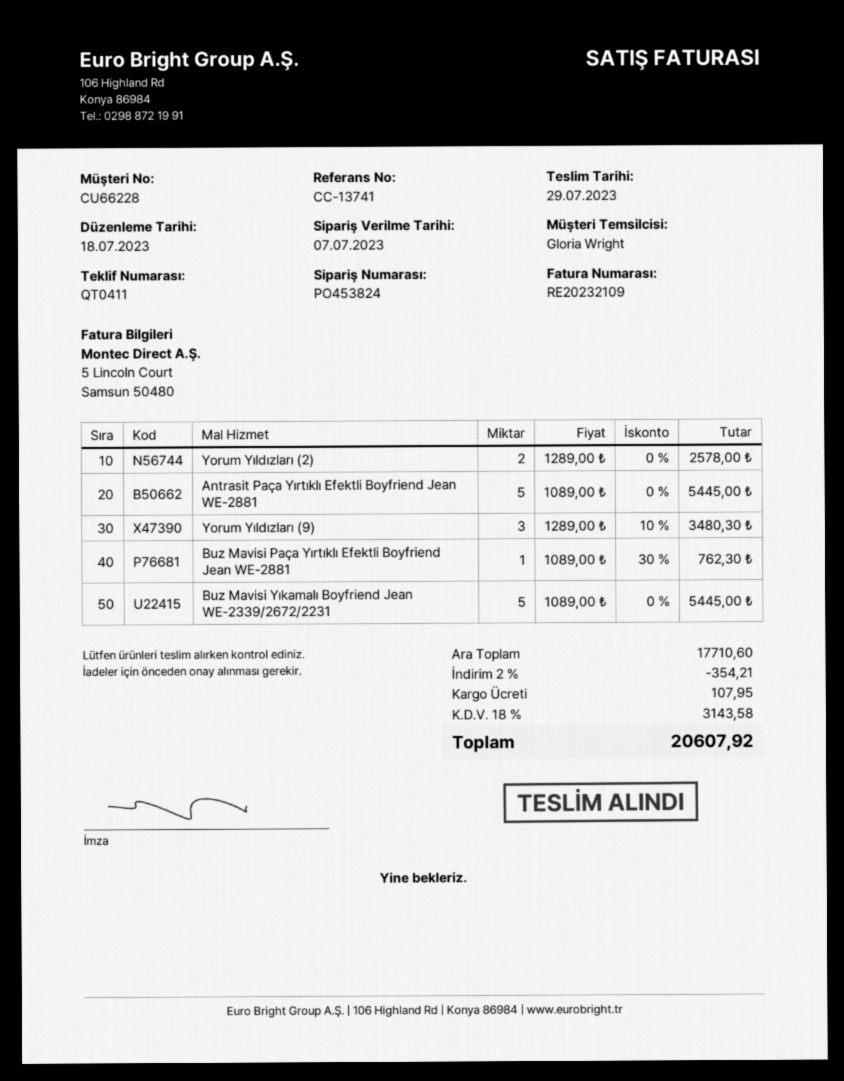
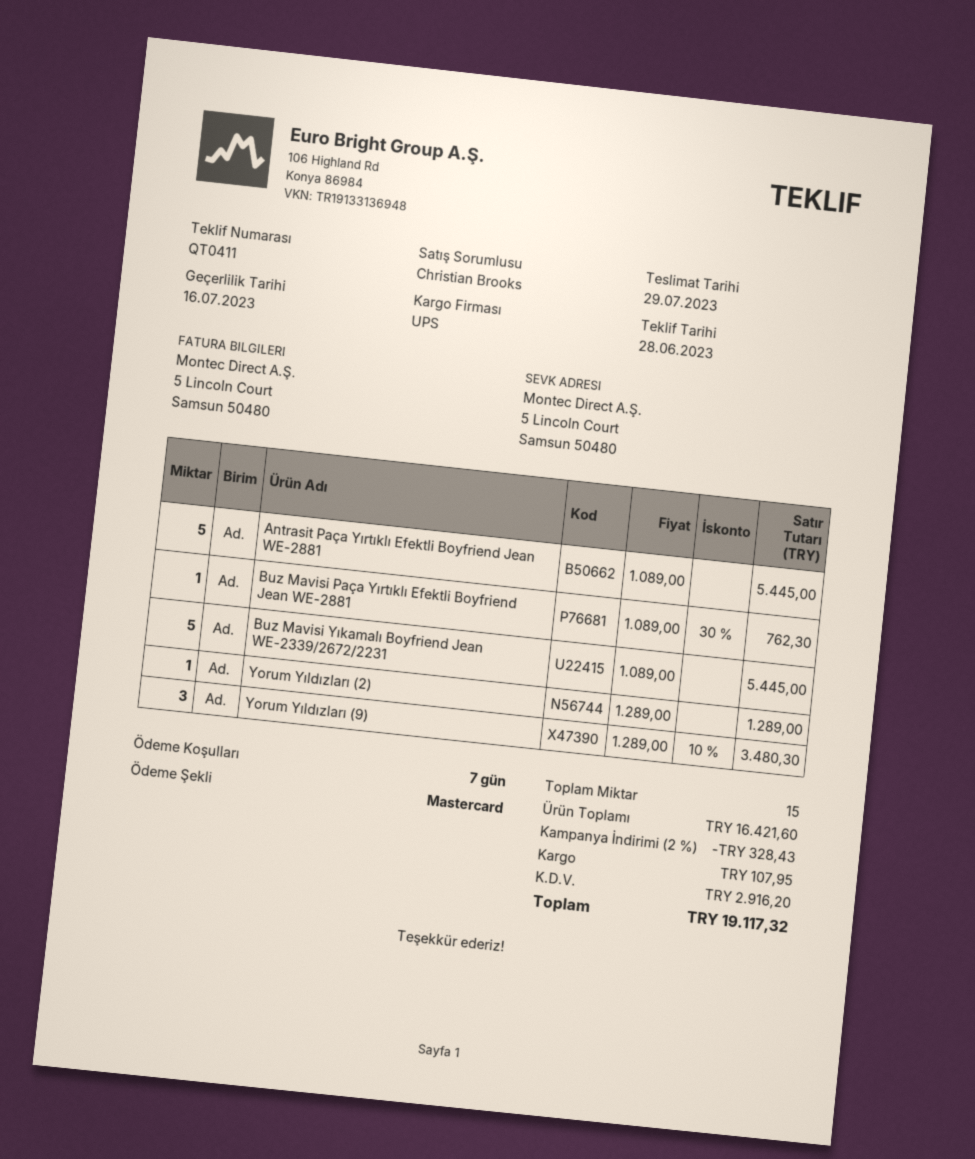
sales rep: Gloria Wright -> Christian Brooks
Yorum Yıldızları (2): 2 x 1289.00 = 2578.00 -> 1 x 1289.00 = 1289.00
subtotal: 17710.60 -> 16421.60
discount: 2% = 354.21 -> 2% = 328.43
tax: 3143.58 -> 2916.20
total: 20607.92 -> 19117.32

